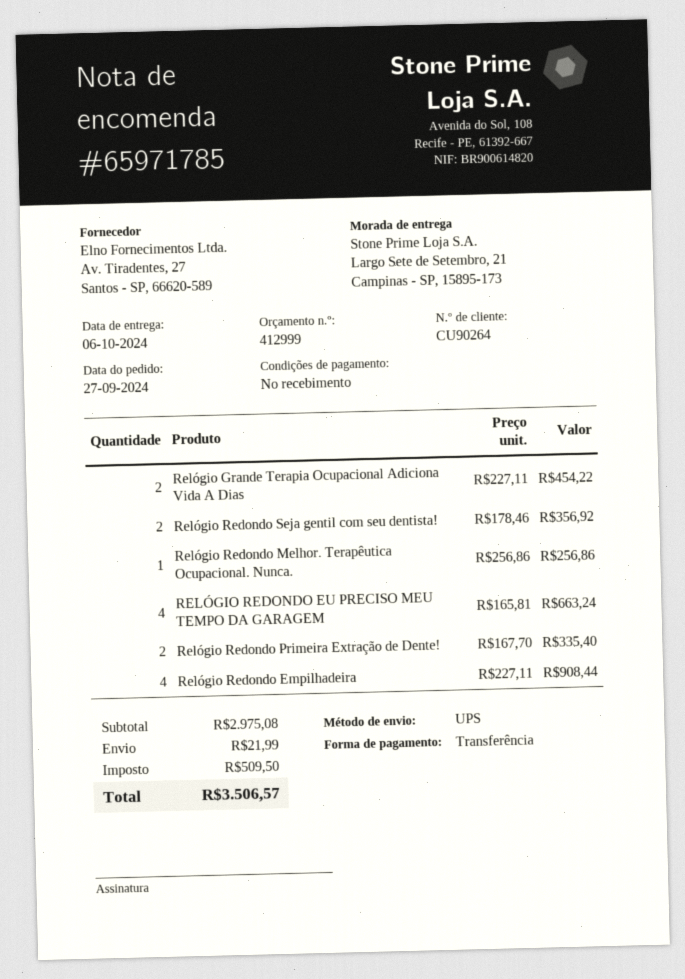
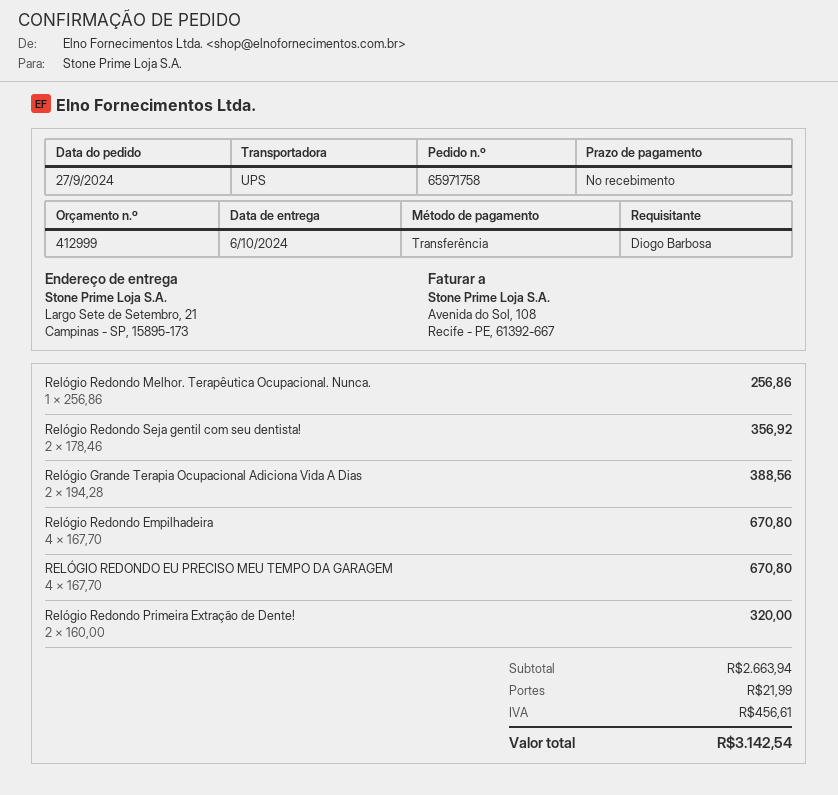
order number: 65971785 -> 65971758
Relógio Grande Terapia Ocupacional Adiciona Vida A Dias: 2 x 227.11 = 454.22 -> 2 x 194.28 = 388.56
RELÓGIO REDONDO EU PRECISO MEU TEMPO DA GARAGEM: 4 x 165.81 = 663.24 -> 4 x 167.70 = 670.80
Relógio Redondo Primeira Extração de Dente!: 2 x 167.70 = 335.40 -> 2 x 160.00 = 320.00
Relógio Redondo Empilhadeira: 4 x 227.11 = 908.44 -> 4 x 167.70 = 670.80
subtotal: 2975.08 -> 2663.94
tax: 509.50 -> 456.61
total: 3506.57 -> 3142.54

